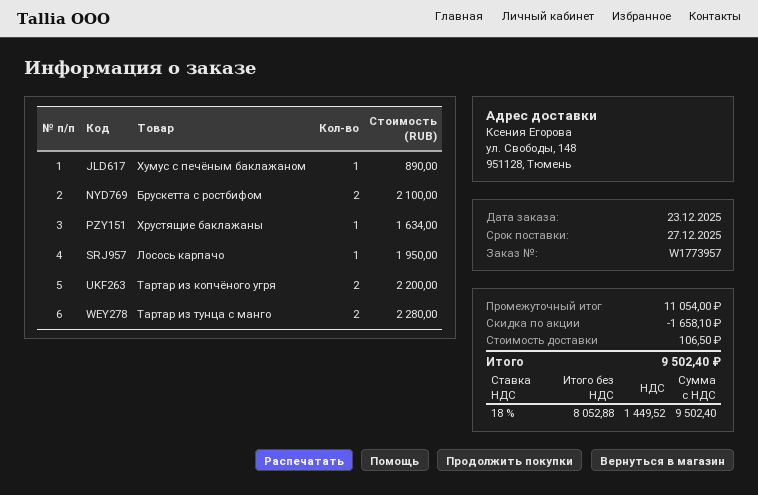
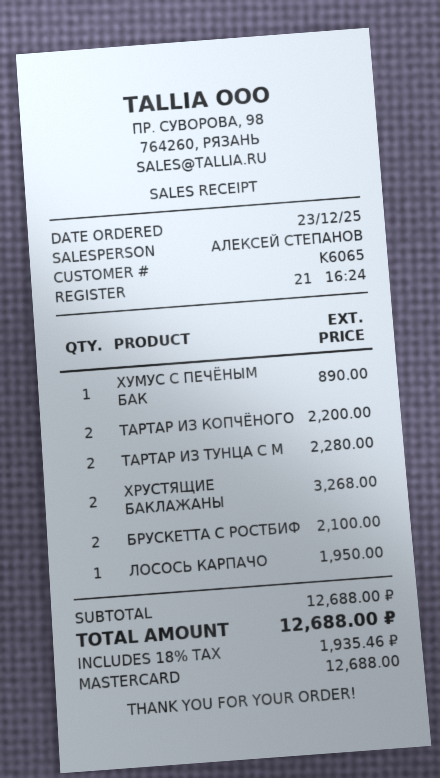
Хрустящие баклажаны: 1 for 1634.00 -> 2 for 3268.00
subtotal: 11054.00 -> 12688.00
discount: 1658.10 -> none
shipping: 106.50 -> none
tax: 18% = 1449.52 -> 18% = 1935.46
total: 9502.40 -> 12688.00

